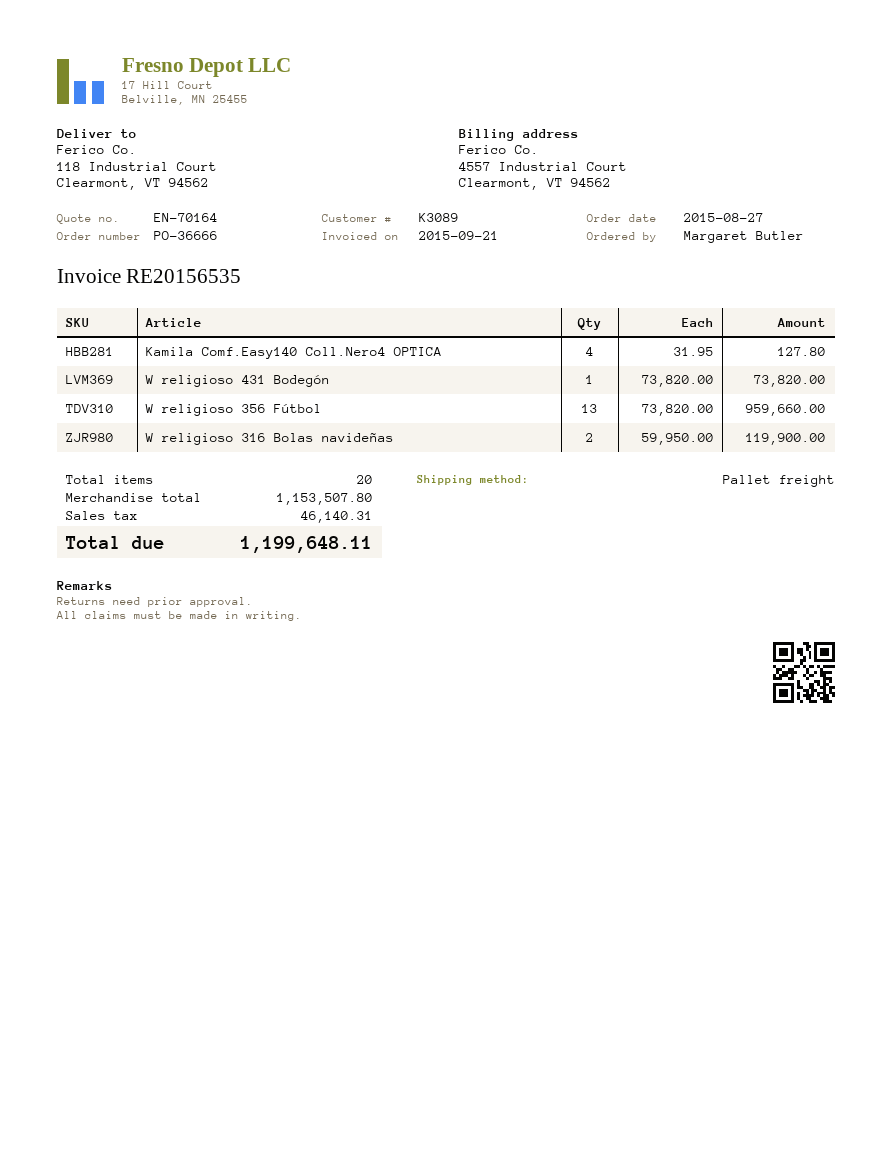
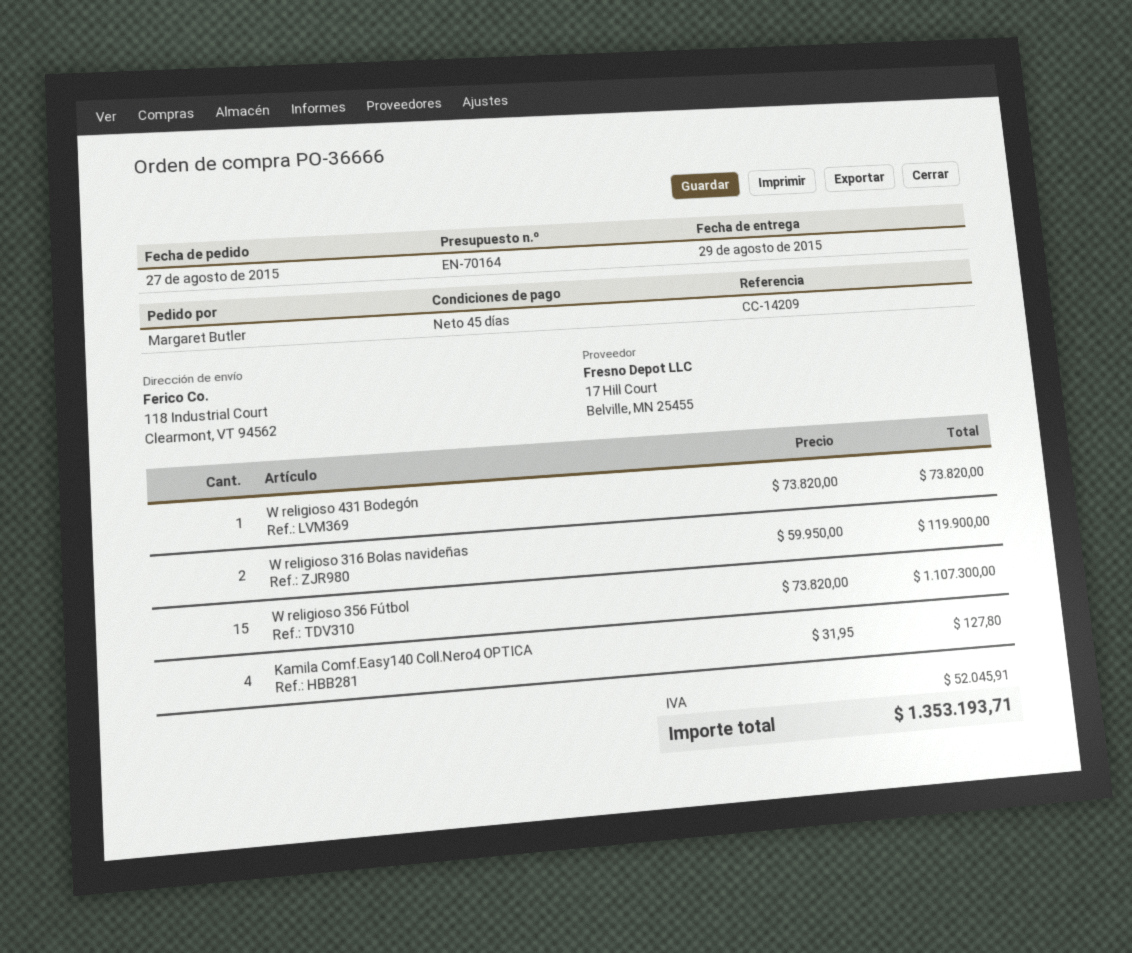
W religioso 356 Fútbol: 13 x 73820.00 = 959660.00 -> 15 x 73820.00 = 1107300.00
tax: 46140.31 -> 52045.91
total: 1199648.11 -> 1353193.71

